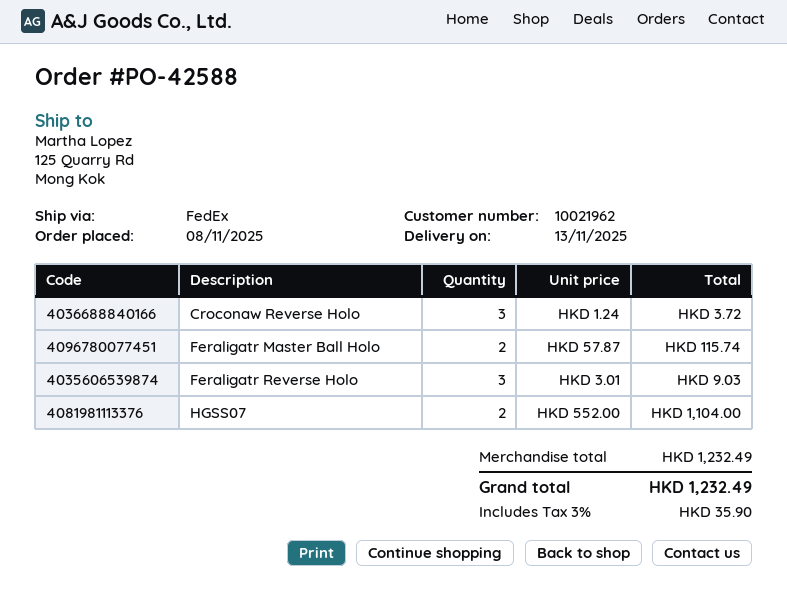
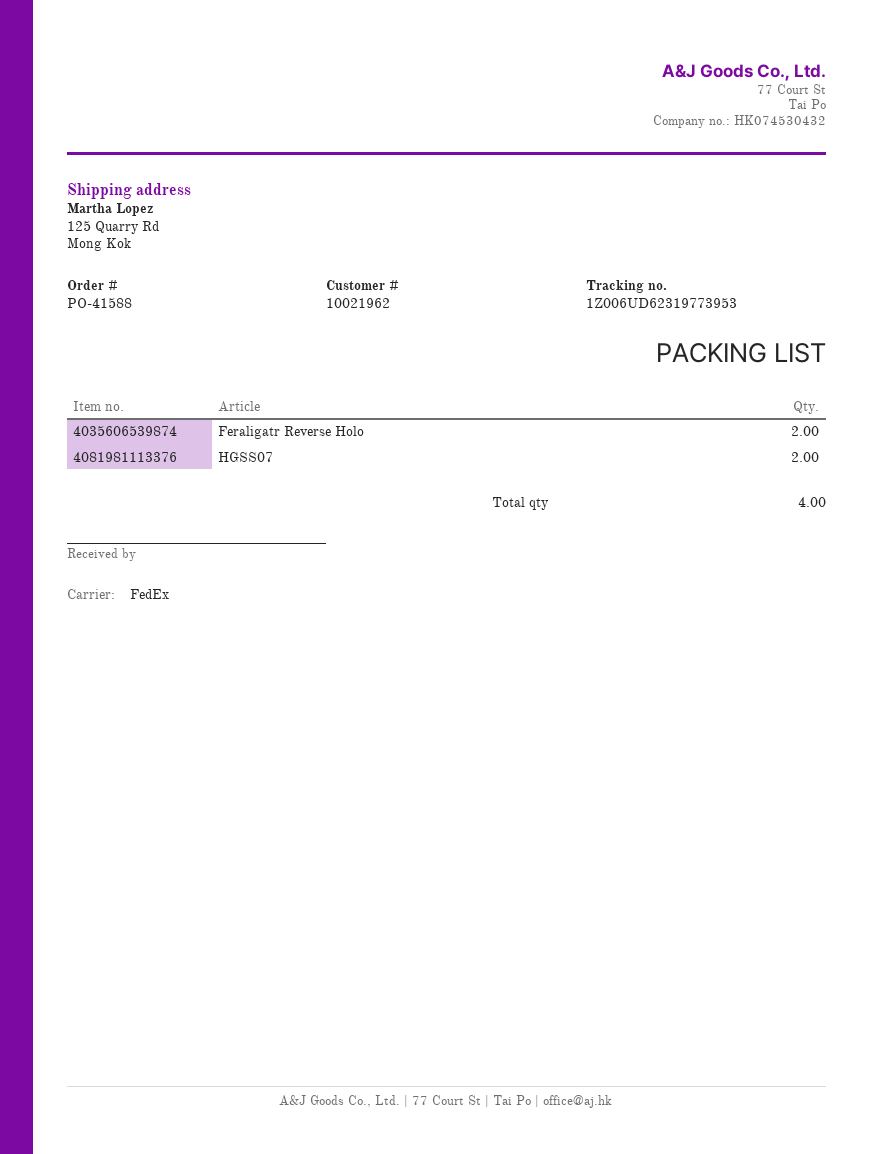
order number: PO-42588 -> PO-41588
Croconaw Reverse Holo: 3 -> none
Feraligatr Master Ball Holo: 2 -> none
Feraligatr Reverse Holo: 3 -> 2

